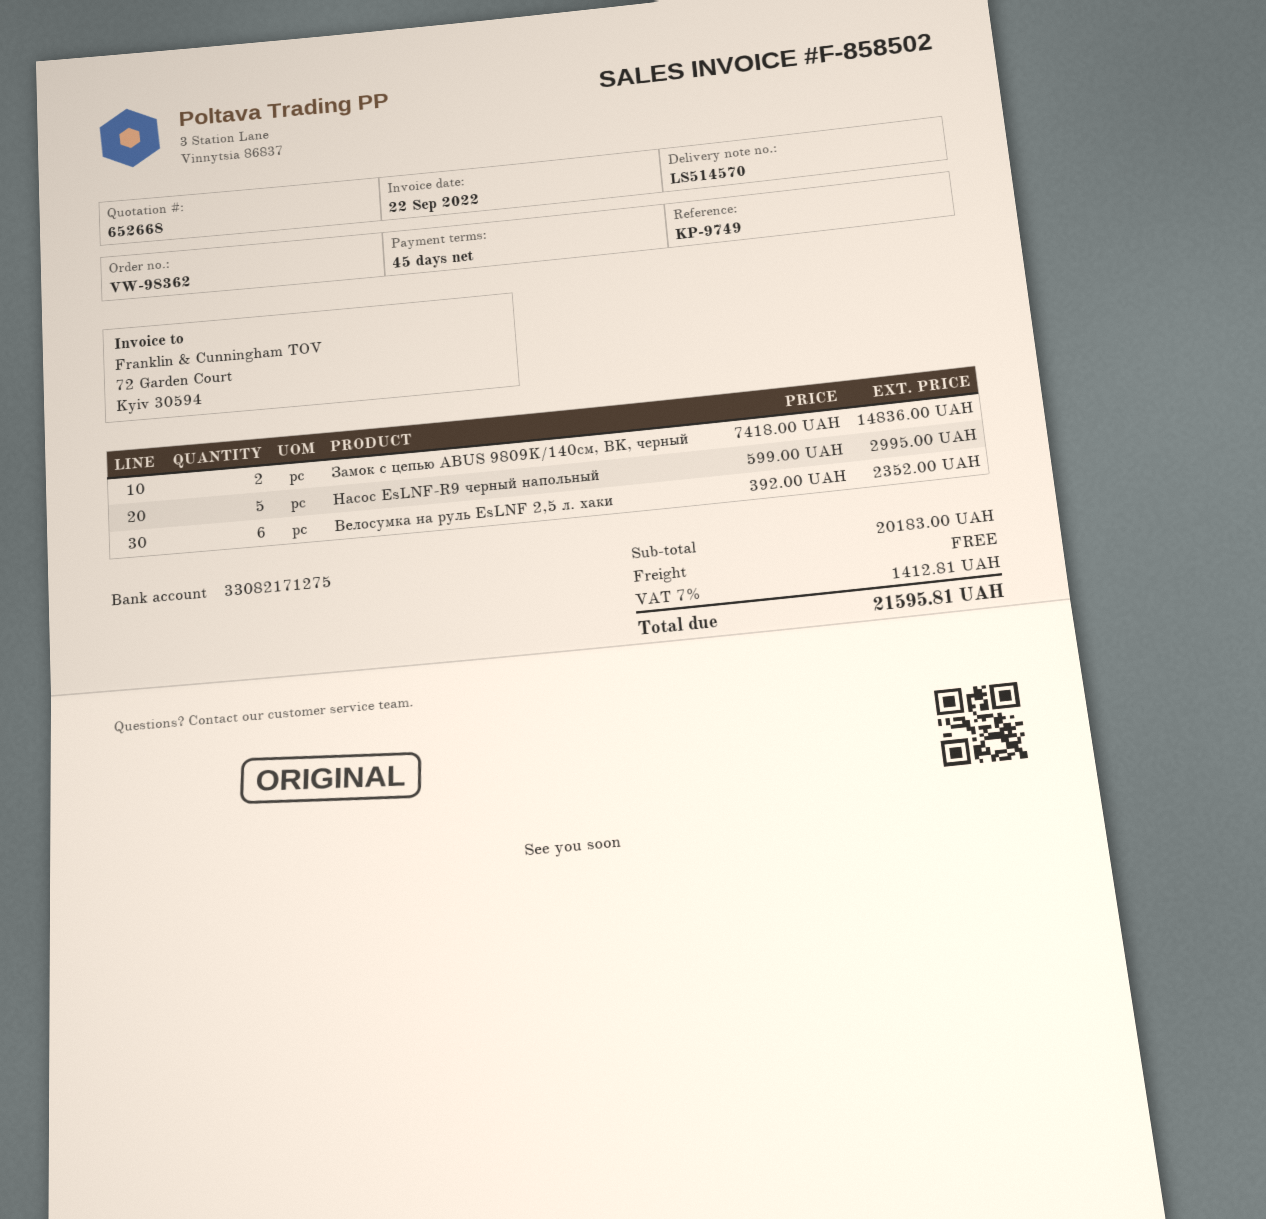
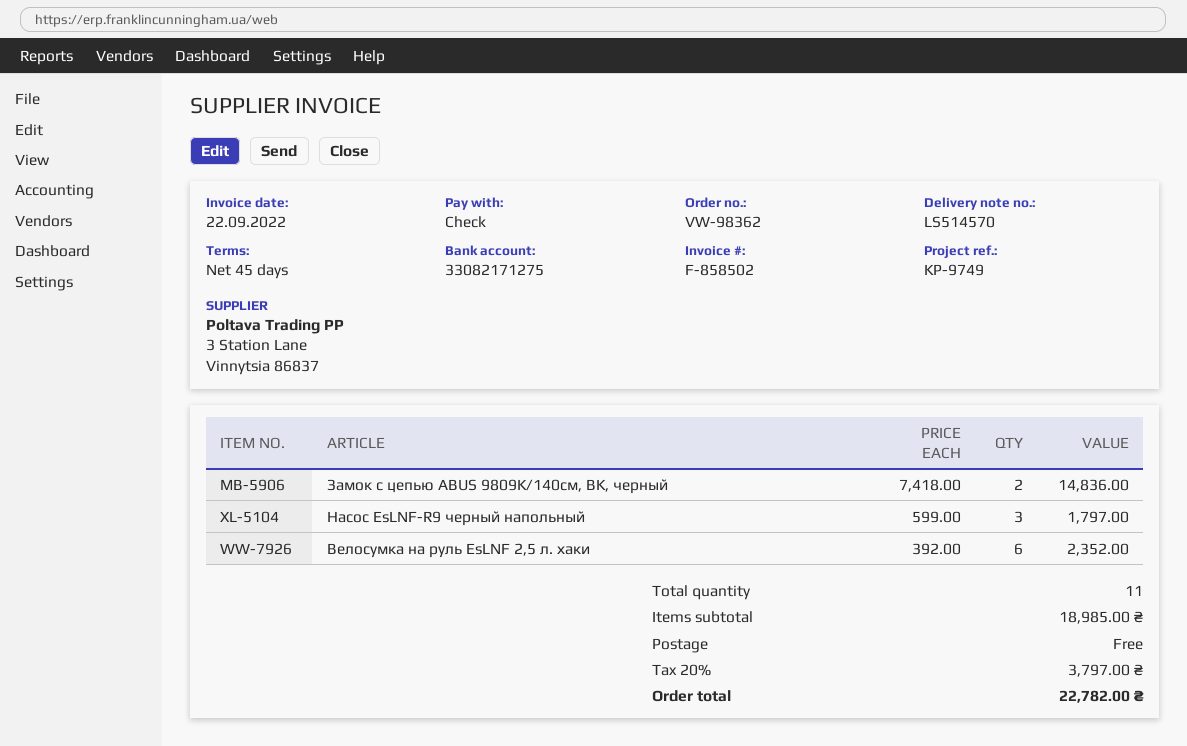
Насос EsLNF-R9 черный напольный: 5 x 599.00 = 2995.00 -> 3 x 599.00 = 1797.00
subtotal: 20183.00 -> 18985.00
tax: 7% = 1412.81 -> 20% = 3797.00
total: 21595.81 -> 22782.00

